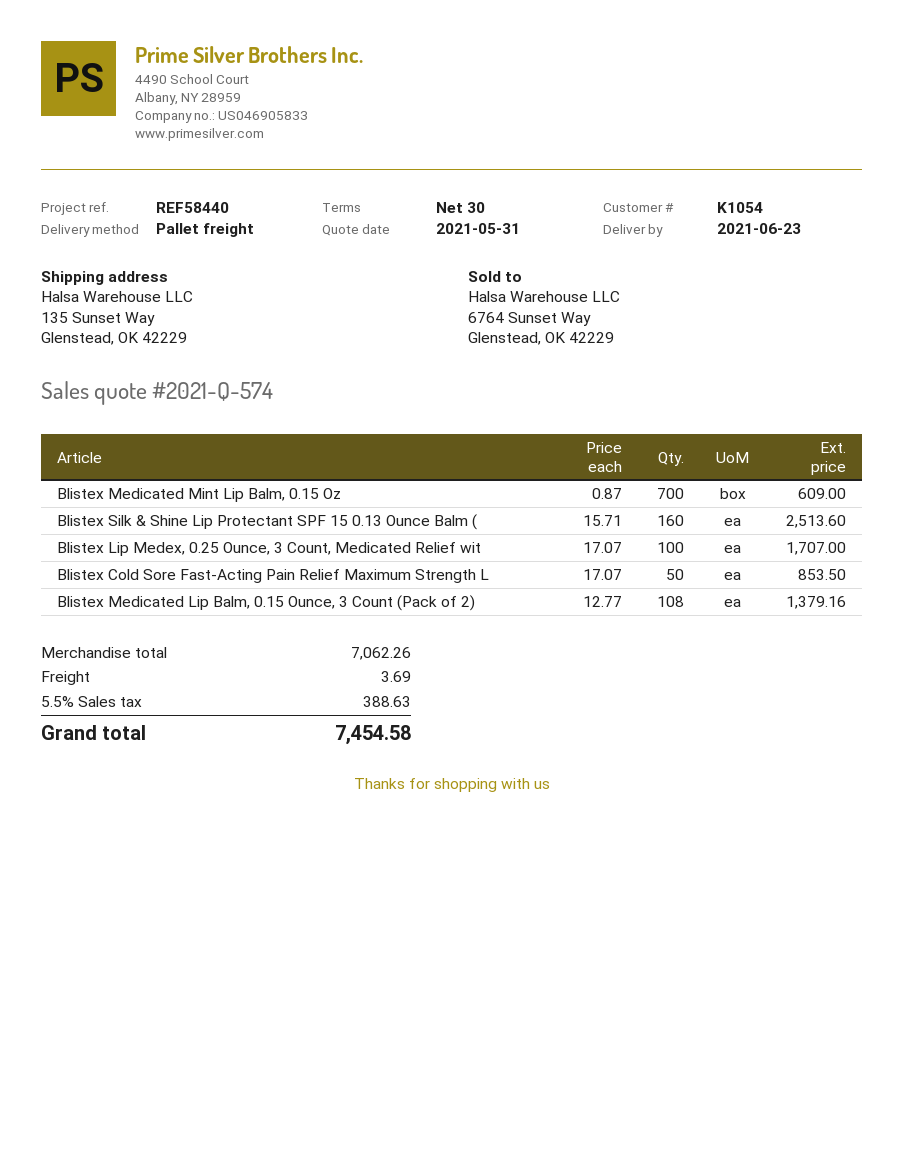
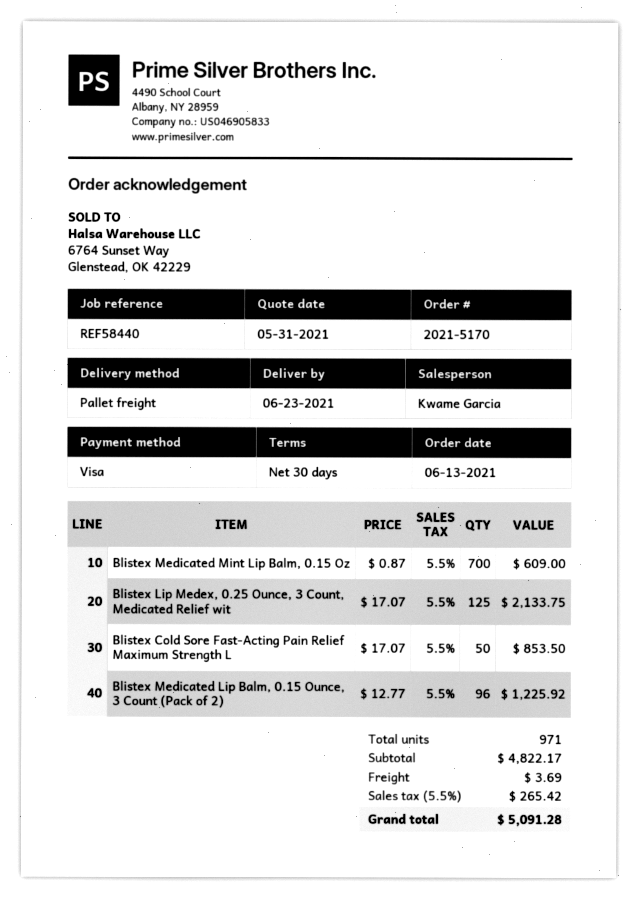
Blistex Silk & Shine Lip Protectant SPF 15 0.13 Ounce Balm (: 160 x 15.71 = 2513.60 -> none
Blistex Lip Medex, 0.25 Ounce, 3 Count, Medicated Relief wit: 100 x 17.07 = 1707.00 -> 125 x 17.07 = 2133.75
Blistex Medicated Lip Balm, 0.15 Ounce, 3 Count (Pack of 2): 108 x 12.77 = 1379.16 -> 96 x 12.77 = 1225.92
subtotal: 7062.26 -> 4822.17
tax: 5.5% = 388.63 -> 5.5% = 265.42
total: 7454.58 -> 5091.28

